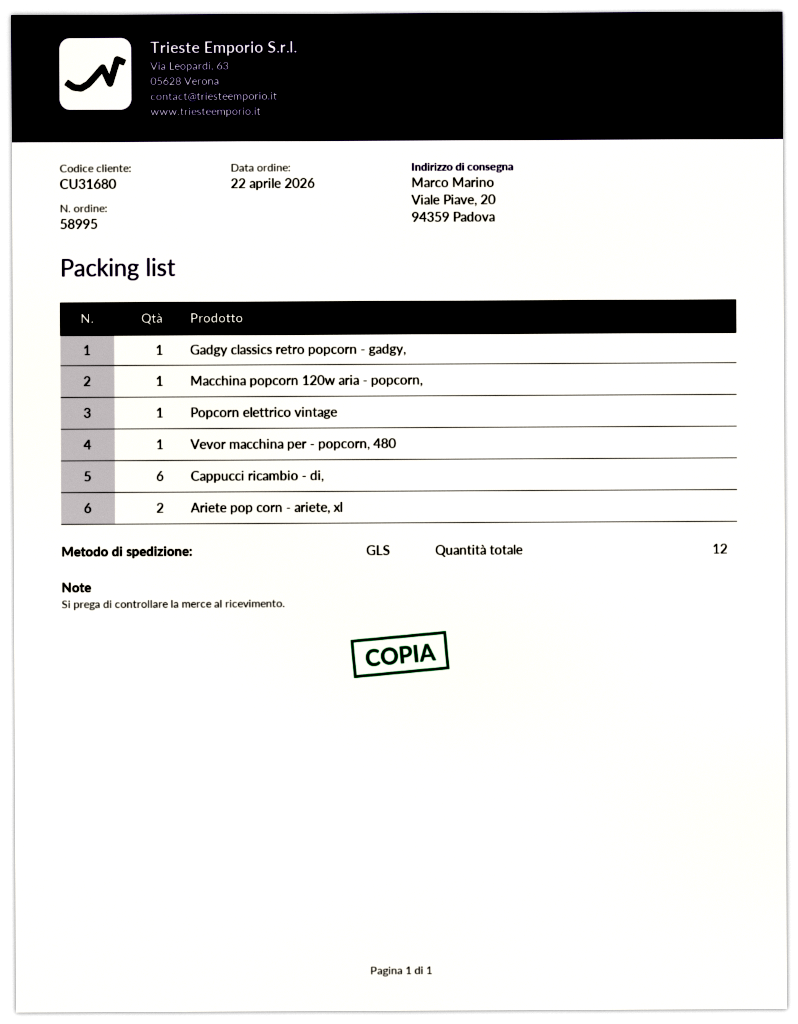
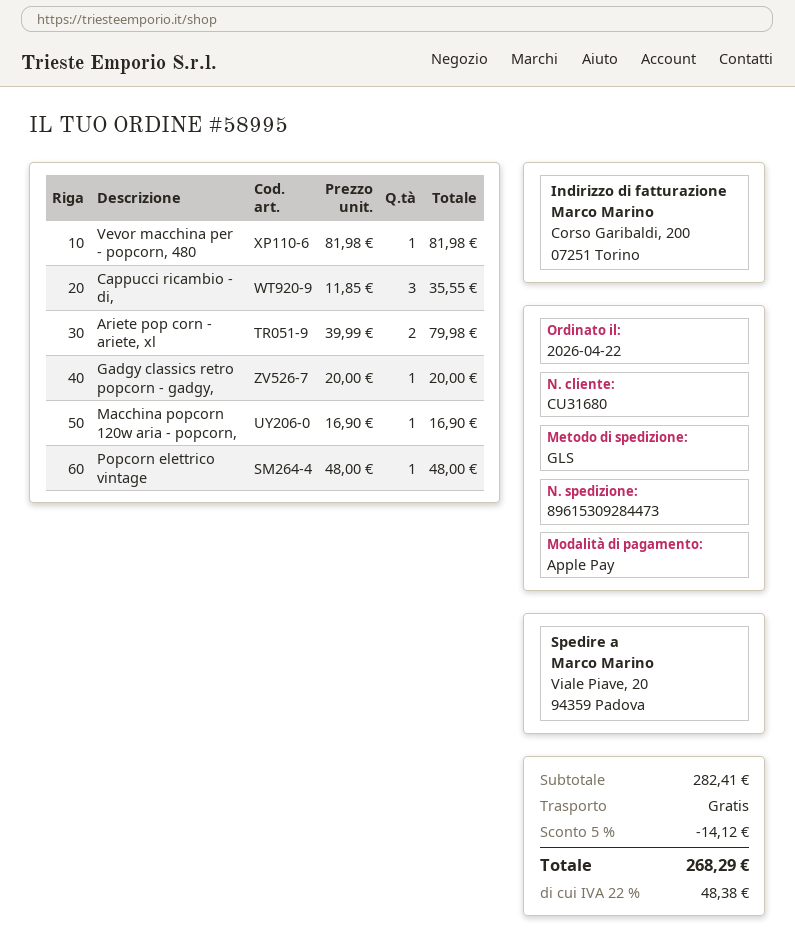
Cappucci ricambio - di,: 6 -> 3

